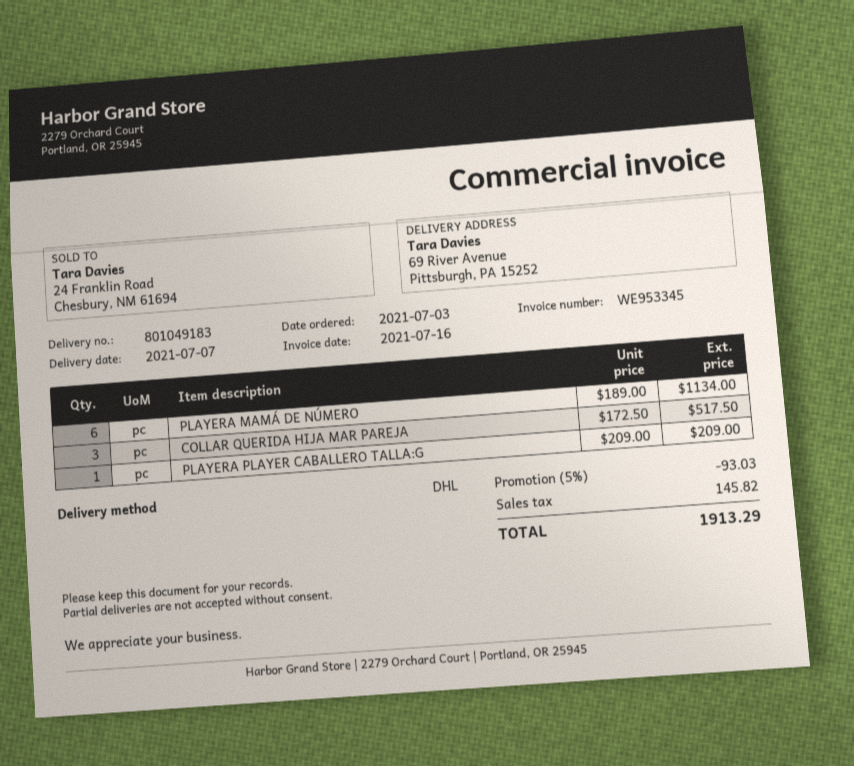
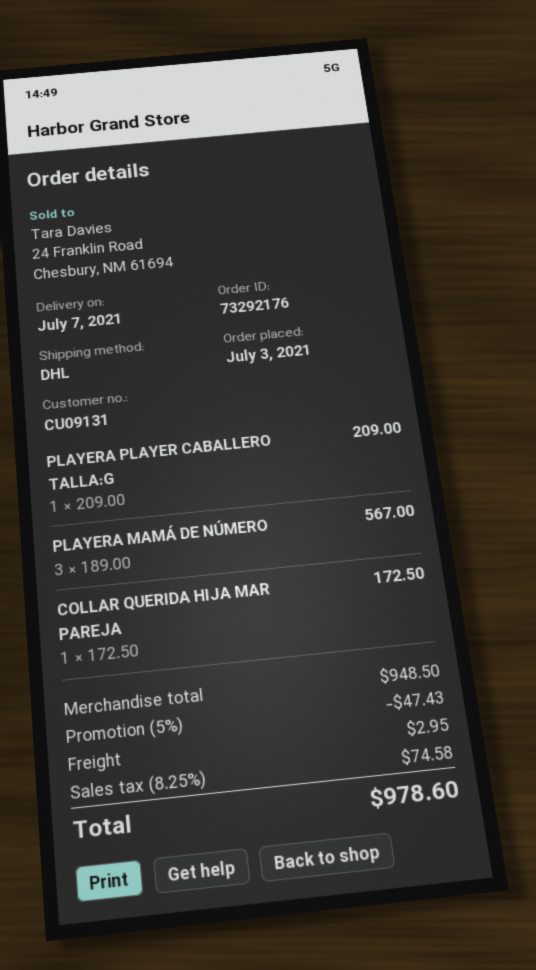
PLAYERA MAMÁ DE NÚMERO: 6 x 189.00 = 1134.00 -> 3 x 189.00 = 567.00
COLLAR QUERIDA HIJA MAR PAREJA: 3 x 172.50 = 517.50 -> 1 x 172.50 = 172.50
discount: 5% = 93.03 -> 5% = 47.43
shipping: none -> 2.95
tax: 145.82 -> 74.58
total: 1913.29 -> 978.60

